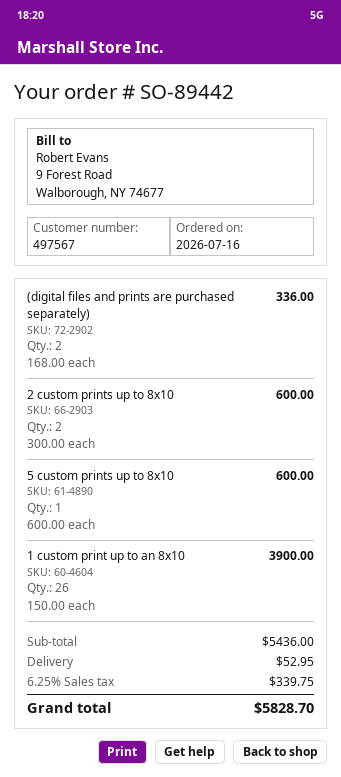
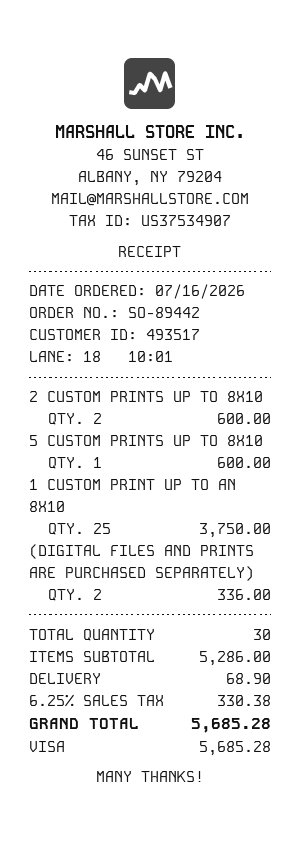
customer number: 497567 -> 493517
1 custom print up to an 8x10: 26 for 3900.00 -> 25 for 3750.00
subtotal: 5436.00 -> 5286.00
shipping: 52.95 -> 68.90
tax: 6.25% = 339.75 -> 6.25% = 330.38
total: 5828.70 -> 5685.28

